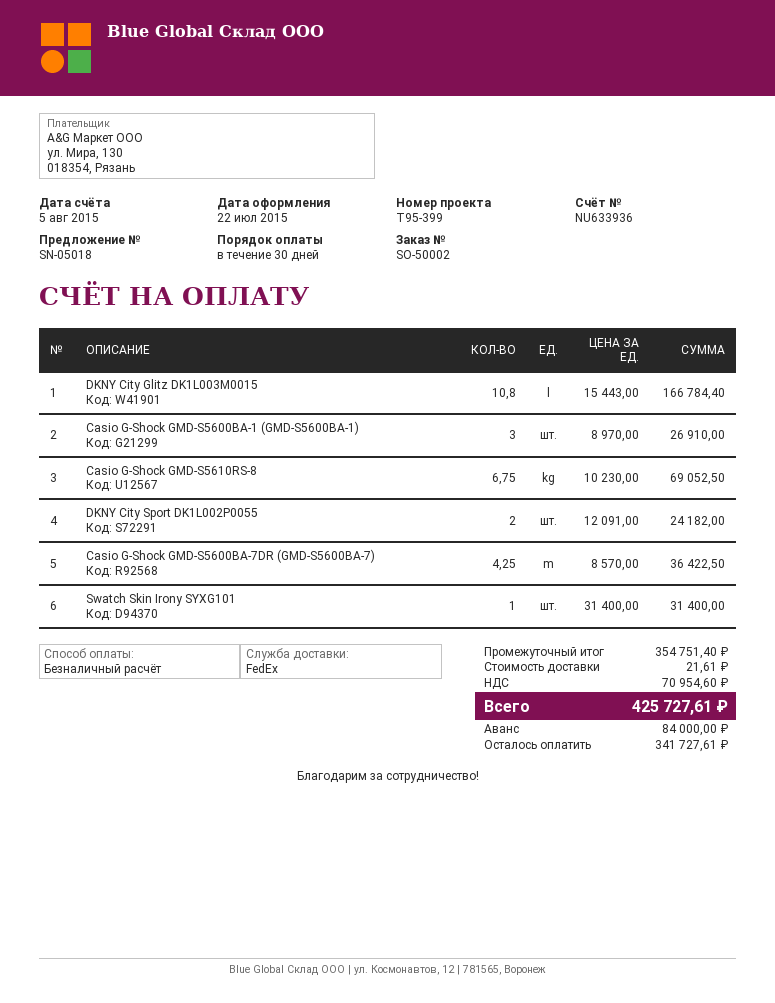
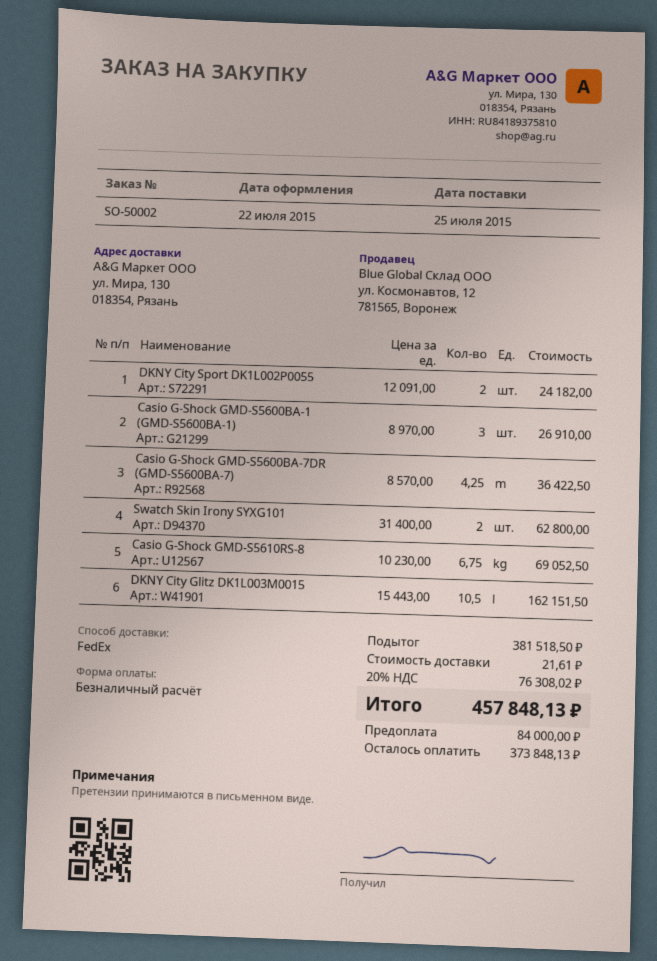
DKNY City Glitz DK1L003M0015: 10.8 x 15443.00 = 166784.40 -> 10.5 x 15443.00 = 162151.50
Swatch Skin Irony SYXG101: 1 x 31400.00 = 31400.00 -> 2 x 31400.00 = 62800.00
subtotal: 354751.40 -> 381518.50
tax: 70954.60 -> 76308.02
total: 425727.61 -> 457848.13
balance: 341727.61 -> 373848.13

